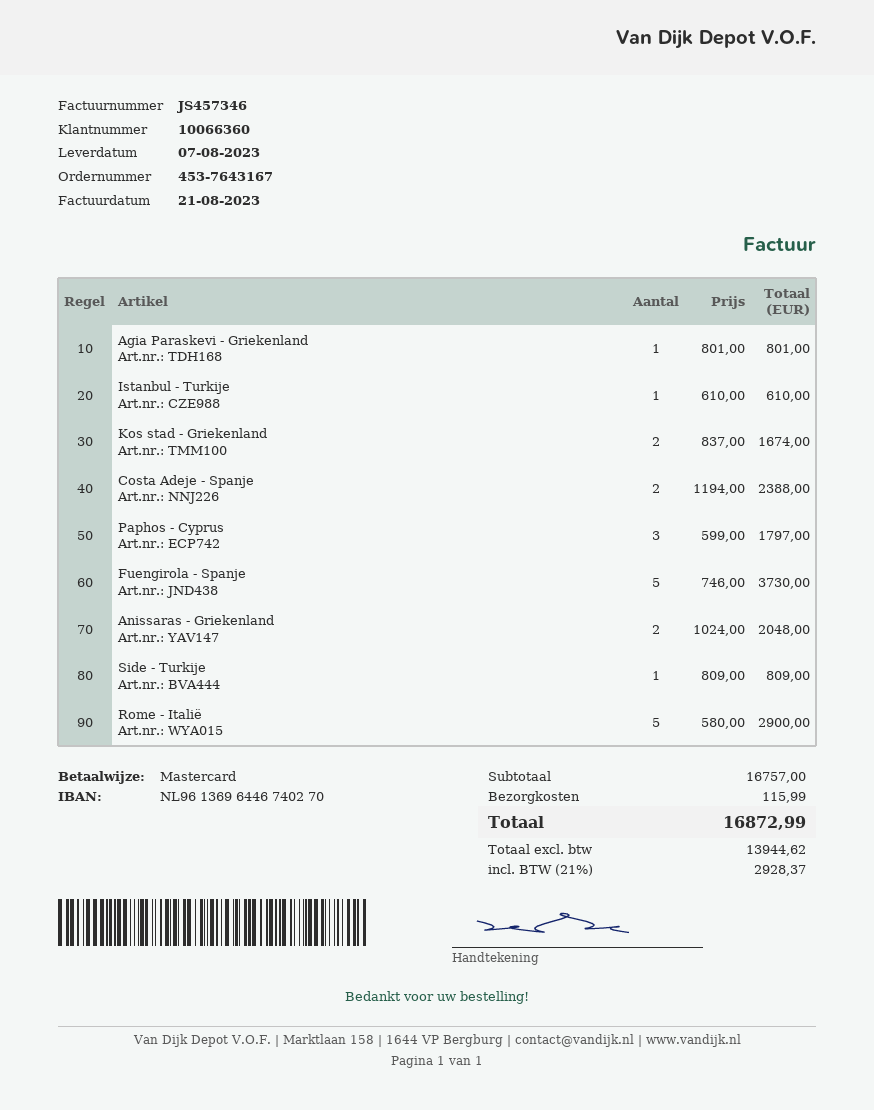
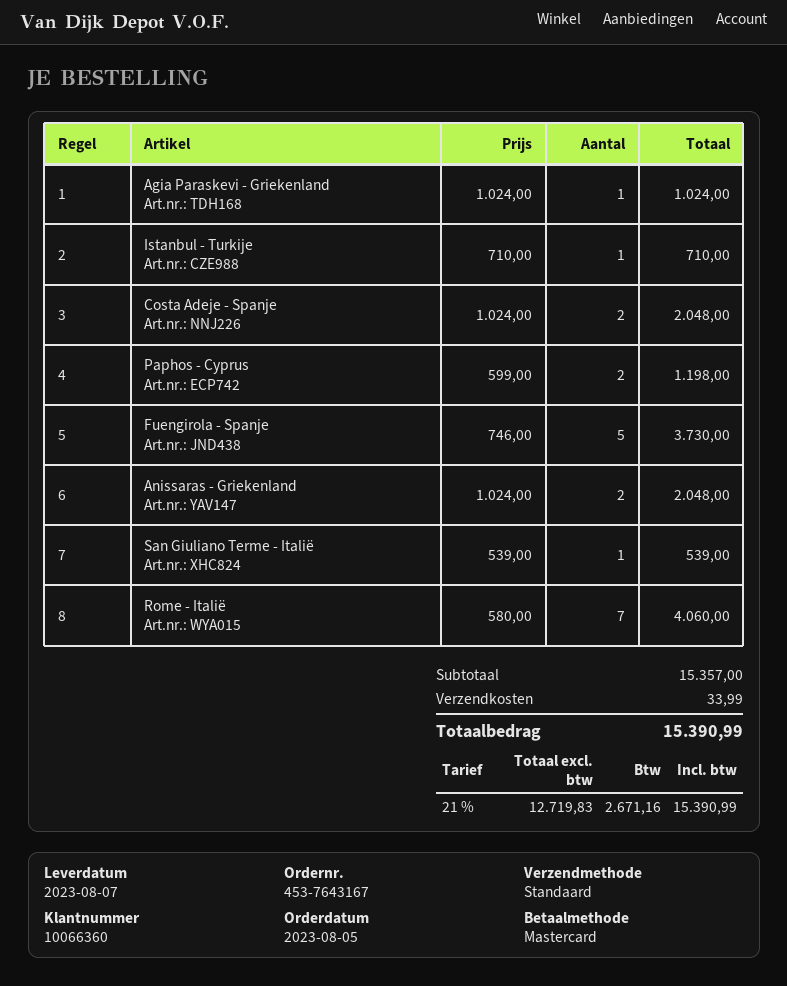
Agia Paraskevi - Griekenland: 1 x 801.00 = 801.00 -> 1 x 1024.00 = 1024.00
Istanbul - Turkije: 1 x 610.00 = 610.00 -> 1 x 710.00 = 710.00
Kos stad - Griekenland: 2 x 837.00 = 1674.00 -> none
Costa Adeje - Spanje: 2 x 1194.00 = 2388.00 -> 2 x 1024.00 = 2048.00
Paphos - Cyprus: 3 x 599.00 = 1797.00 -> 2 x 599.00 = 1198.00
Side - Turkije: 1 x 809.00 = 809.00 -> none
Rome - Italië: 5 x 580.00 = 2900.00 -> 7 x 580.00 = 4060.00
San Giuliano Terme - Italië: none -> 1 x 539.00 = 539.00
subtotal: 16757.00 -> 15357.00
shipping: 115.99 -> 33.99
net: 13944.62 -> 12719.83
tax: 21% = 2928.37 -> 21% = 2671.16
total: 16872.99 -> 15390.99

